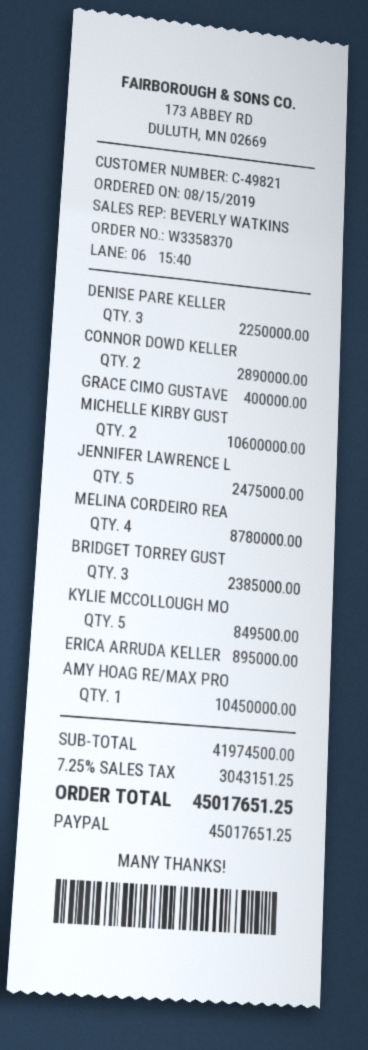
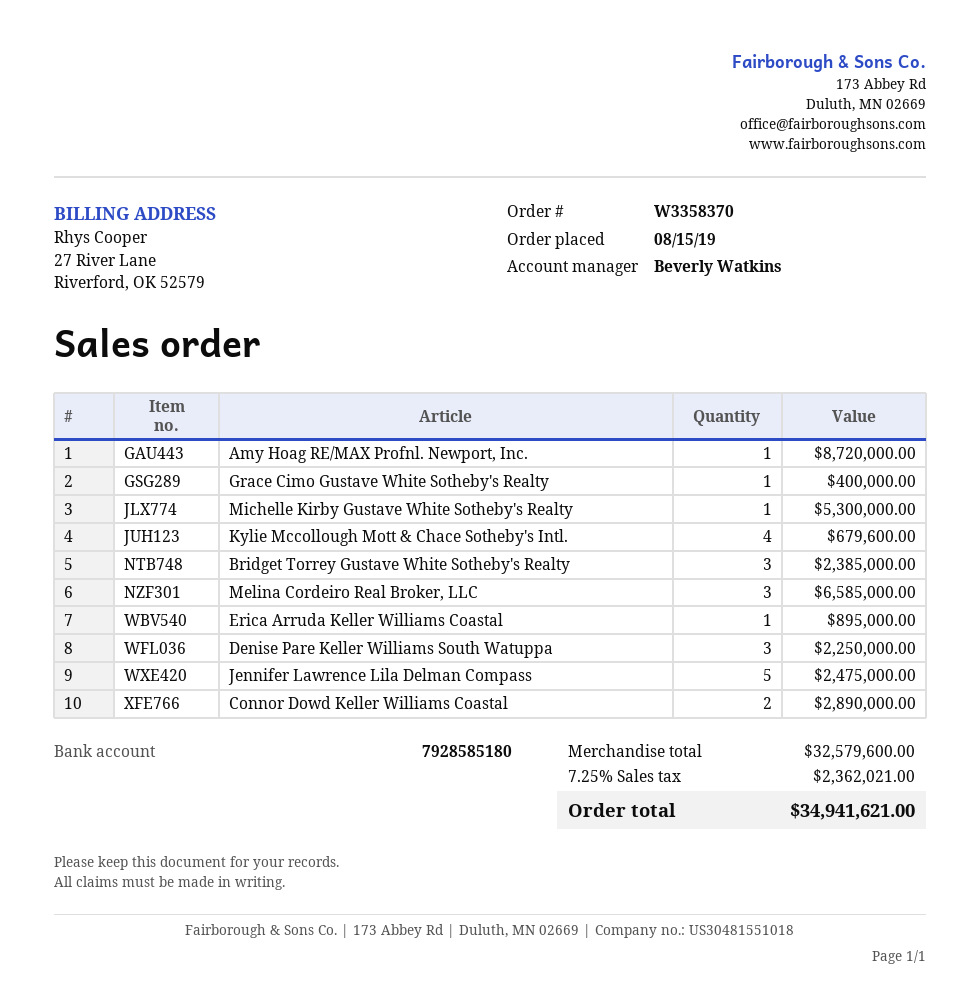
MICHELLE KIRBY GUST: 2 for 10600000.00 -> 1 for 5300000.00
MELINA CORDEIRO REA: 4 for 8780000.00 -> 3 for 6585000.00
KYLIE MCCOLLOUGH MO: 5 for 849500.00 -> 4 for 679600.00
AMY HOAG RE/MAX PRO: 1 for 10450000.00 -> 1 for 8720000.00
subtotal: 41974500.00 -> 32579600.00
tax: 7.25% = 3043151.25 -> 7.25% = 2362021.00
total: 45017651.25 -> 34941621.00

